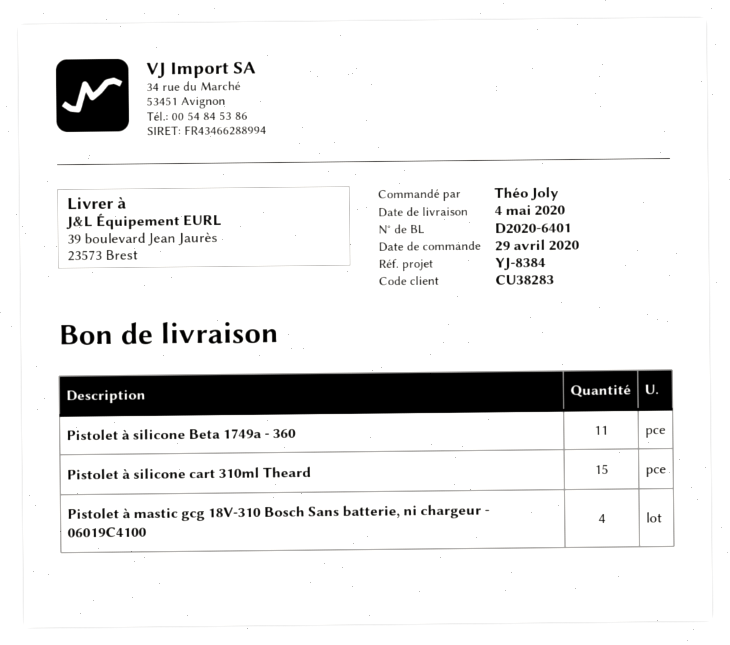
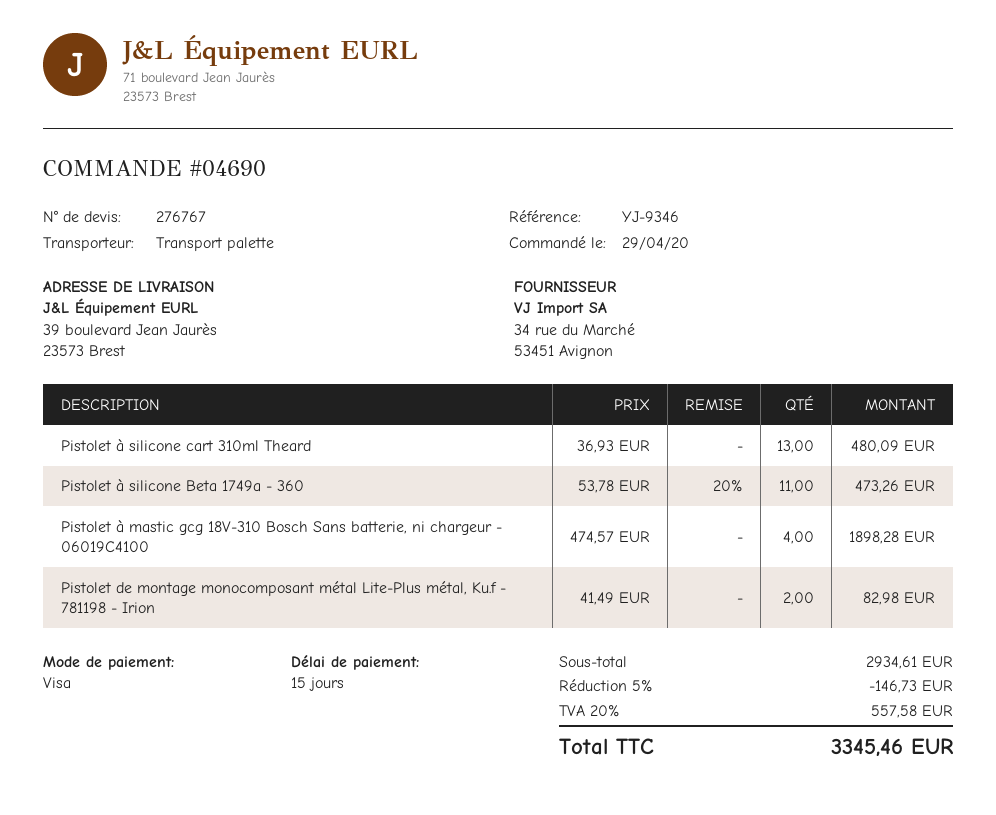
reference: YJ-8384 -> YJ-9346
Pistolet à silicone cart 310ml Theard: 15 -> 13
Pistolet de montage monocomposant métal Lite-Plus métal, Ku.f - 781198 - Irion: none -> 2

